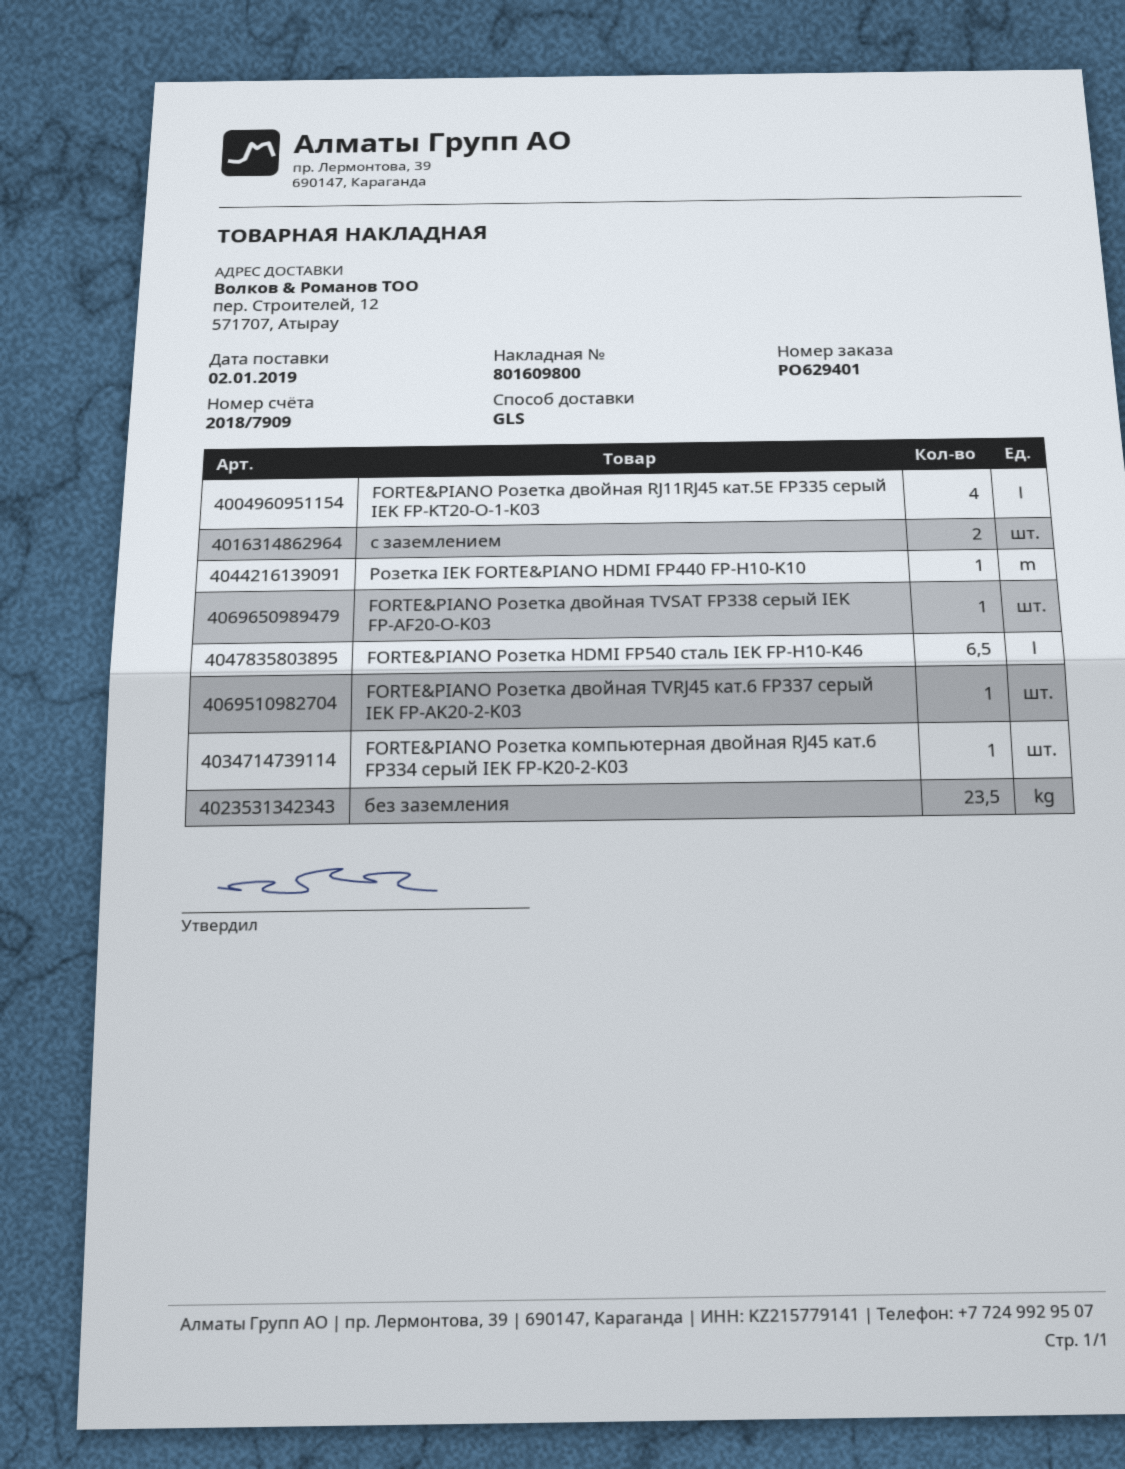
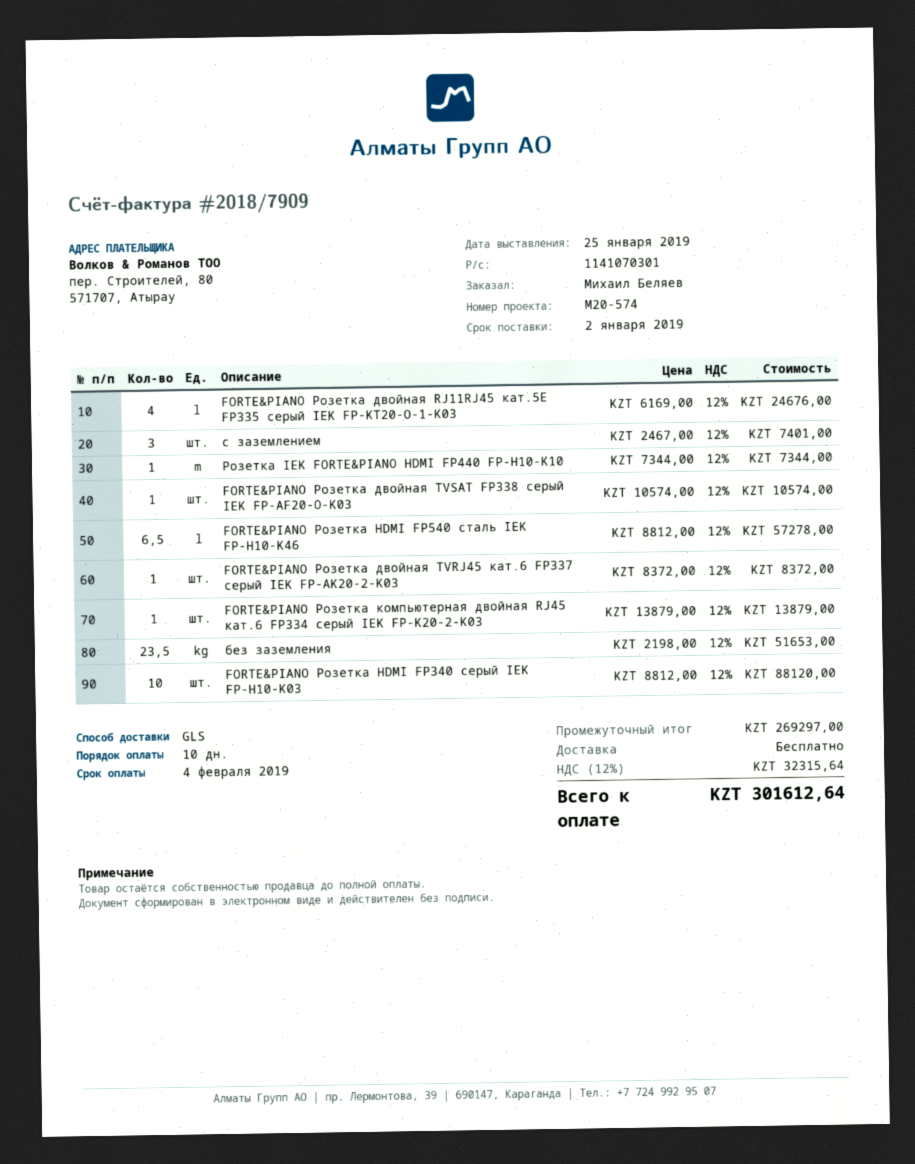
с заземлением: 2 -> 3
FORTE&PIANO Розетка HDMI FP340 серый IEK FP-H10-K03: none -> 10

